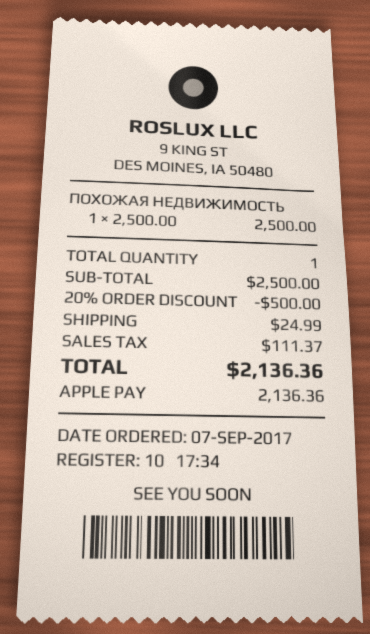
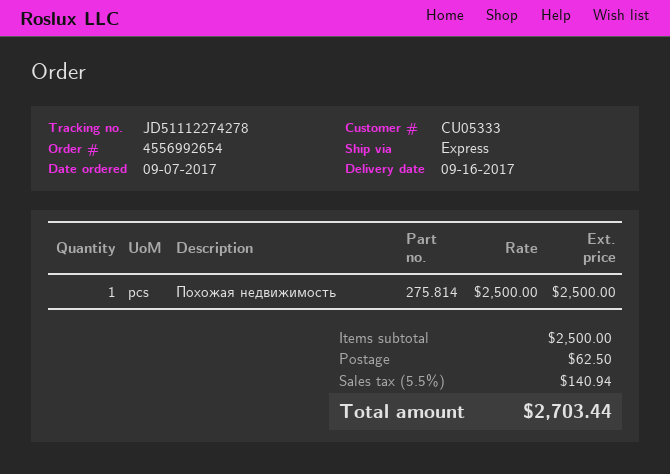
discount: 20% = 500.00 -> none
shipping: 24.99 -> 62.50
tax: 111.37 -> 140.94
total: 2136.36 -> 2703.44

